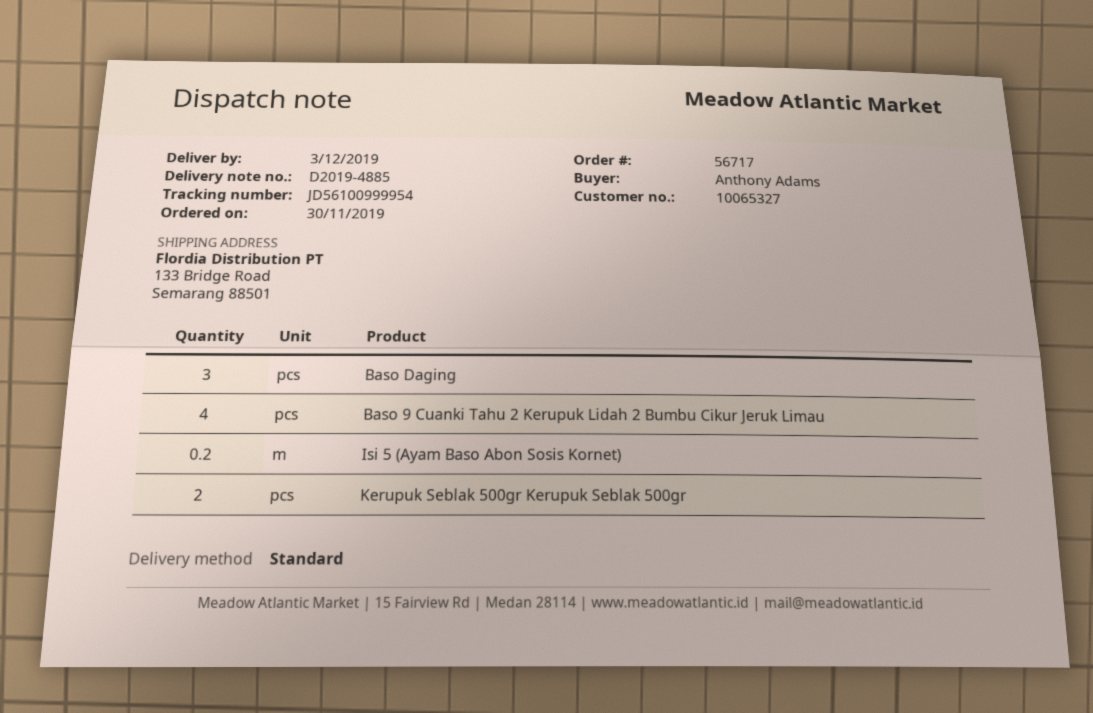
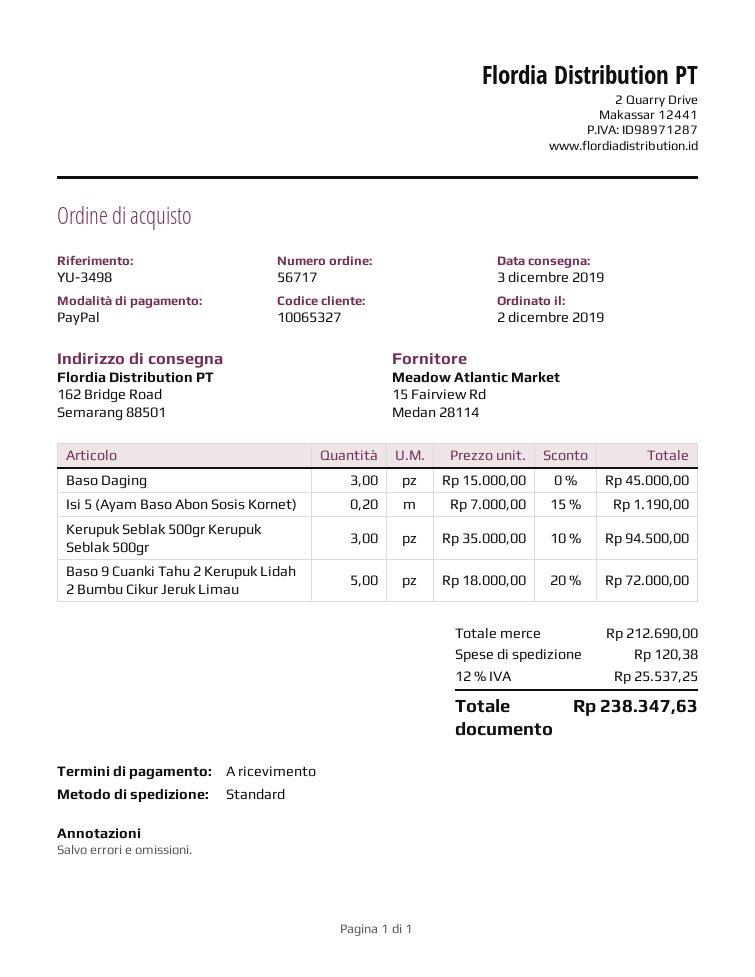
order date: 2019-11-30 -> 2019-12-02
ship to: 133 Bridge Road, Semarang 88501 -> 162 Bridge Road, Semarang 88501
Baso 9 Cuanki Tahu 2 Kerupuk Lidah 2 Bumbu Cikur Jeruk Limau: 4 -> 5
Kerupuk Seblak 500gr Kerupuk Seblak 500gr: 2 -> 3

